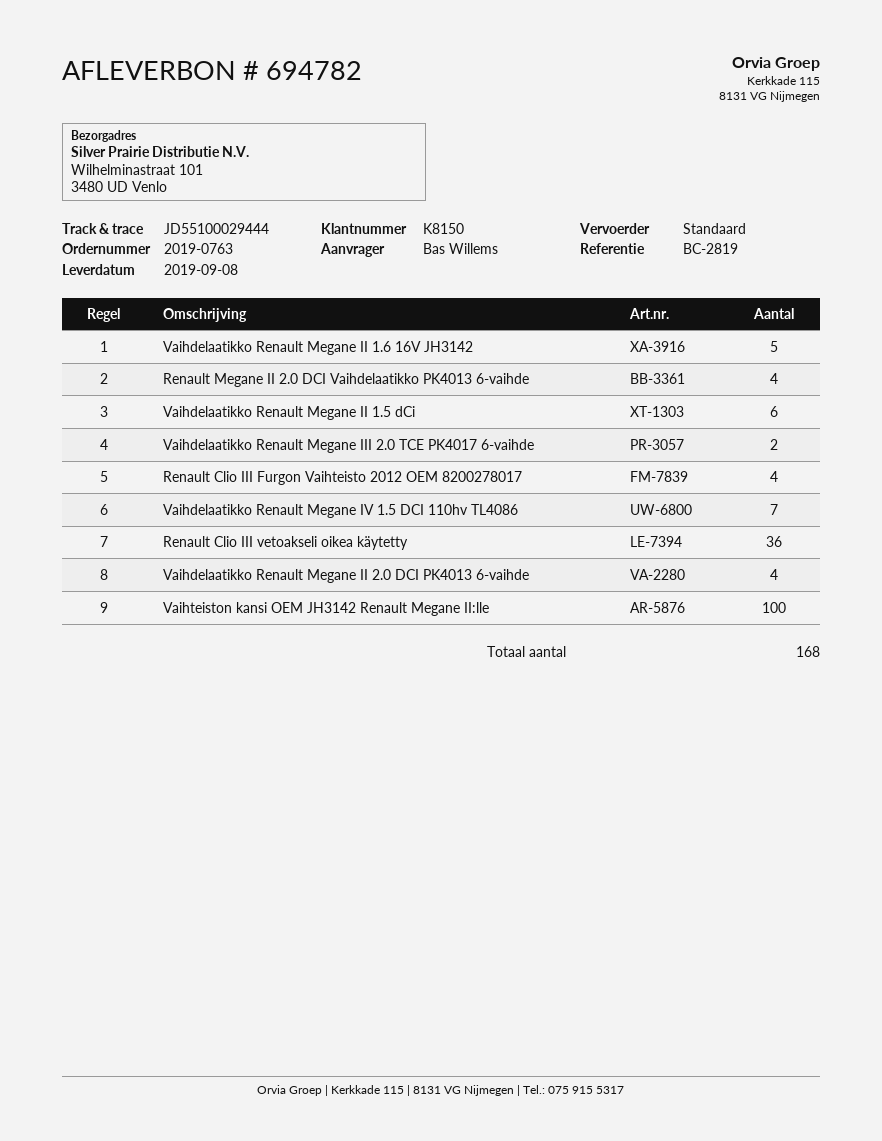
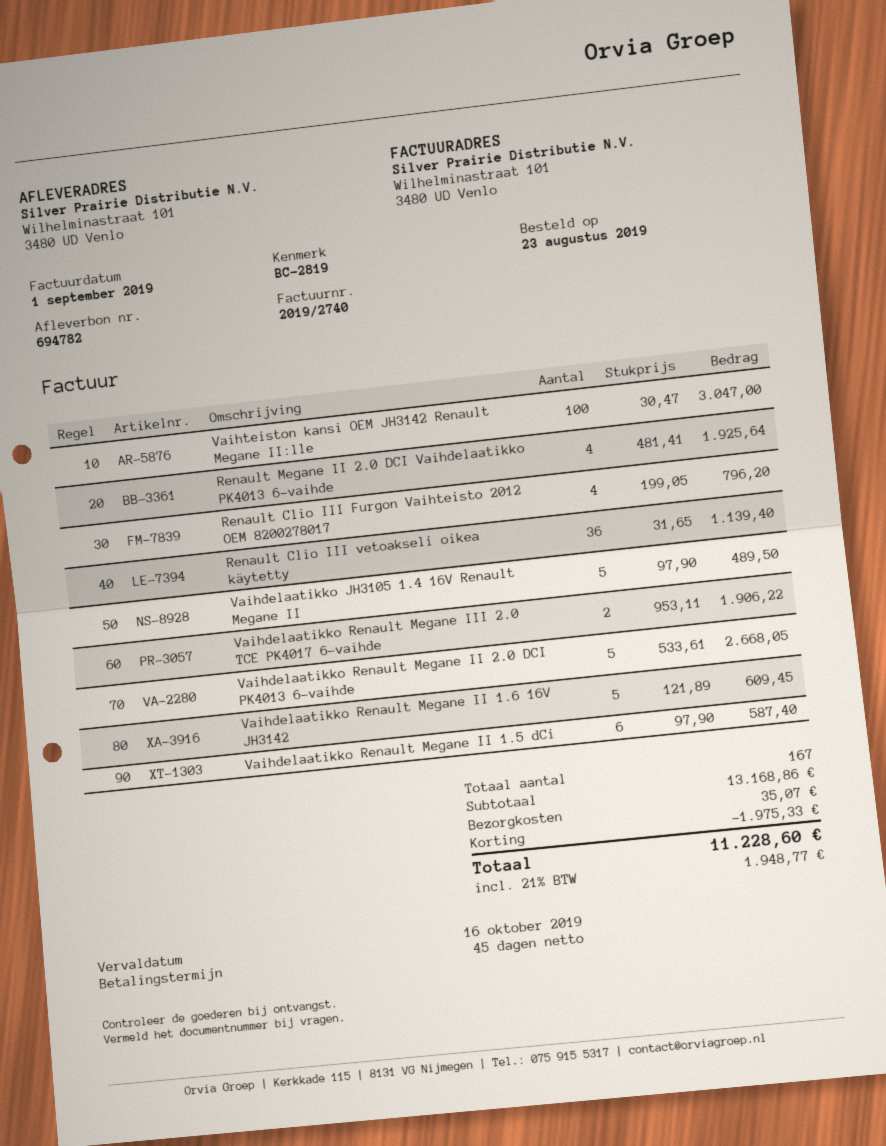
Vaihdelaatikko Renault Megane IV 1.5 DCI 110hv TL4086: 7 -> none
Vaihdelaatikko Renault Megane II 2.0 DCI PK4013 6-vaihde: 4 -> 5
Vaihdelaatikko JH3105 1.4 16V Renault Megane II: none -> 5
total quantity: 168 -> 167

